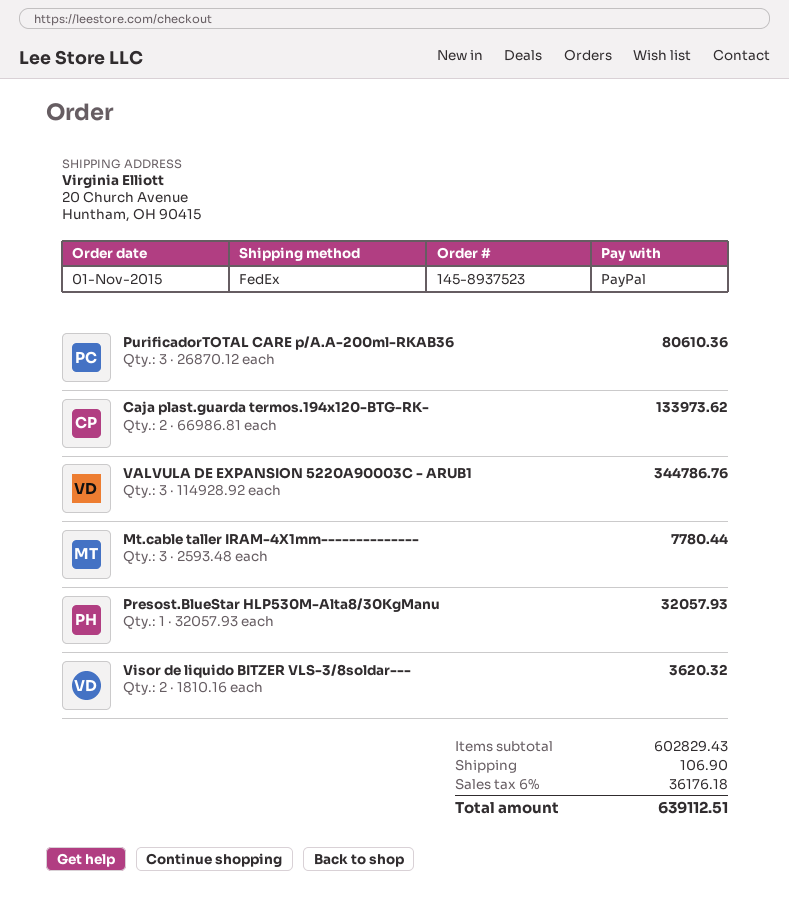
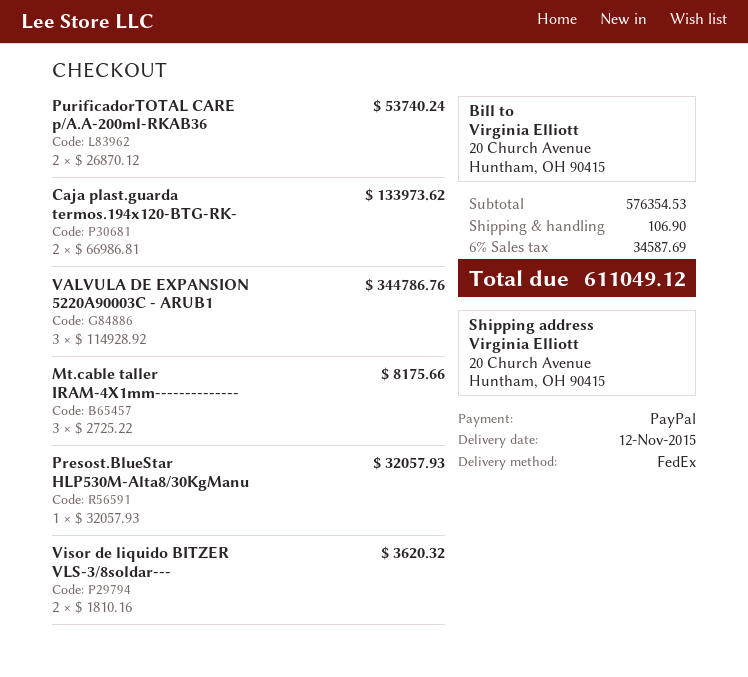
PurificadorTOTAL CARE p/A.A-200ml-RKAB36: 3 x 26870.12 = 80610.36 -> 2 x 26870.12 = 53740.24
Mt.cable taller IRAM-4X1mm--------------: 3 x 2593.48 = 7780.44 -> 3 x 2725.22 = 8175.66
subtotal: 602829.43 -> 576354.53
tax: 6% = 36176.18 -> 6% = 34587.69
total: 639112.51 -> 611049.12

